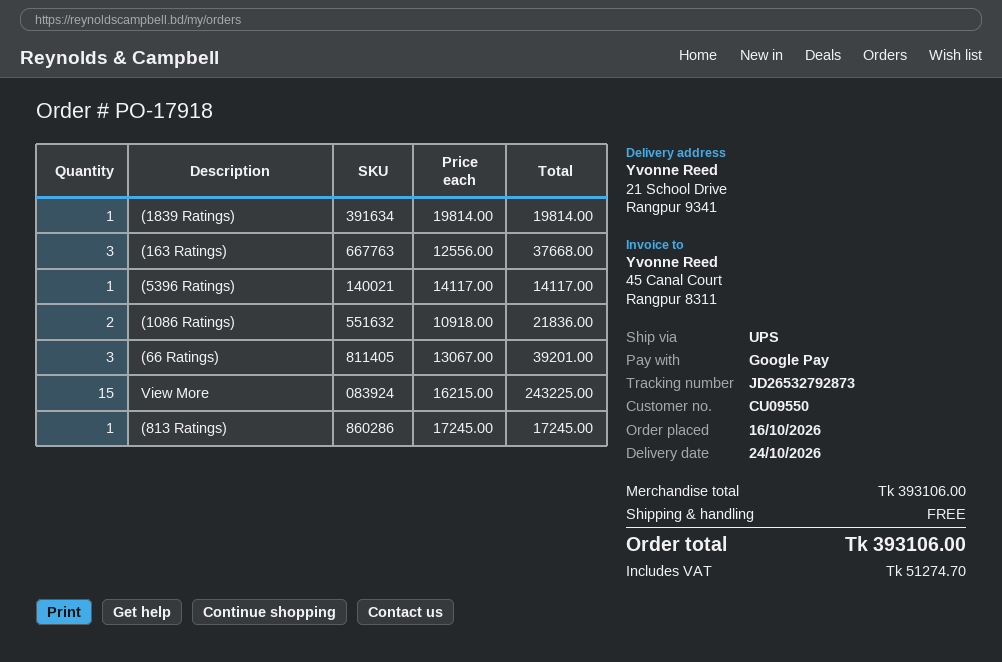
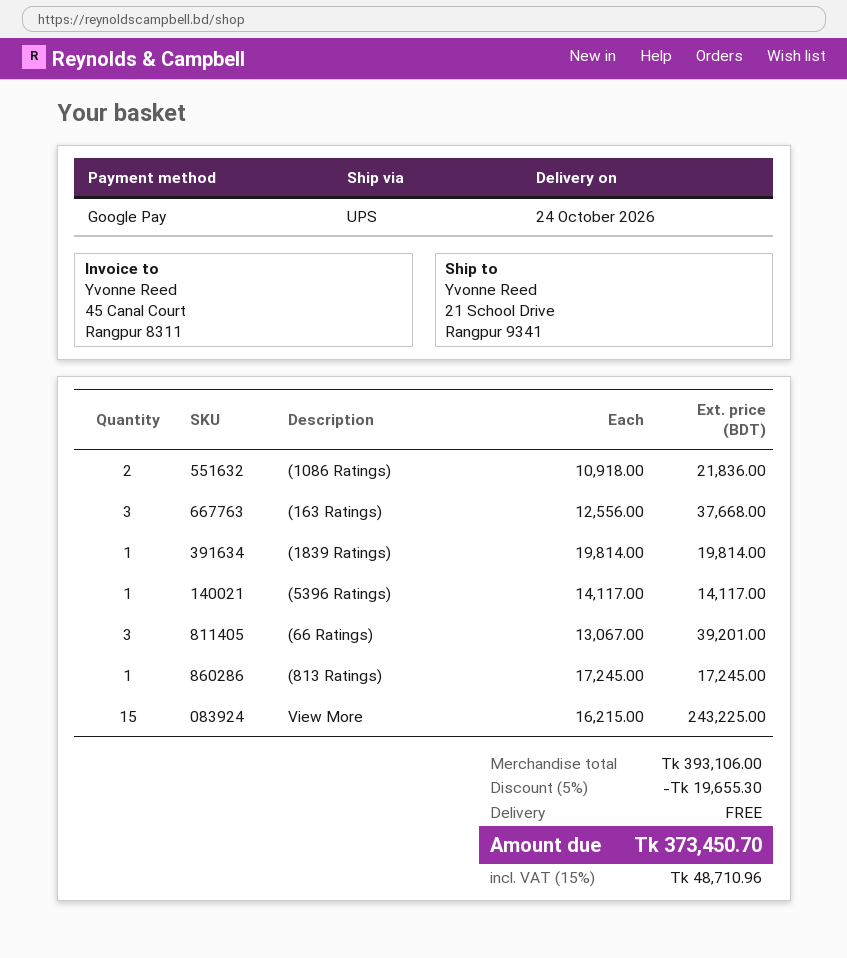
discount: none -> 5% = 19655.30
tax: 51274.70 -> 48710.96
total: 393106.00 -> 373450.70

